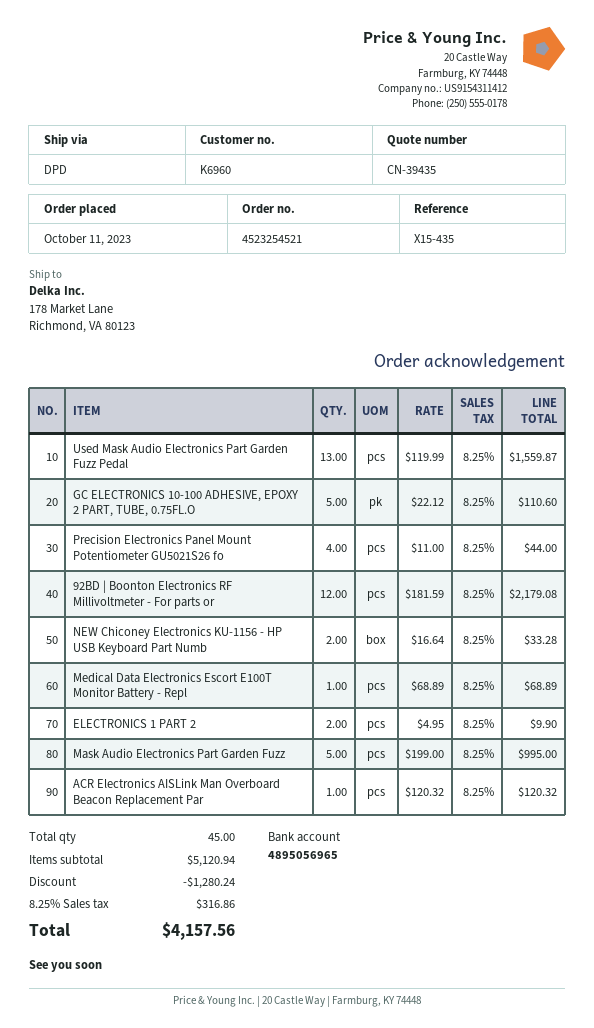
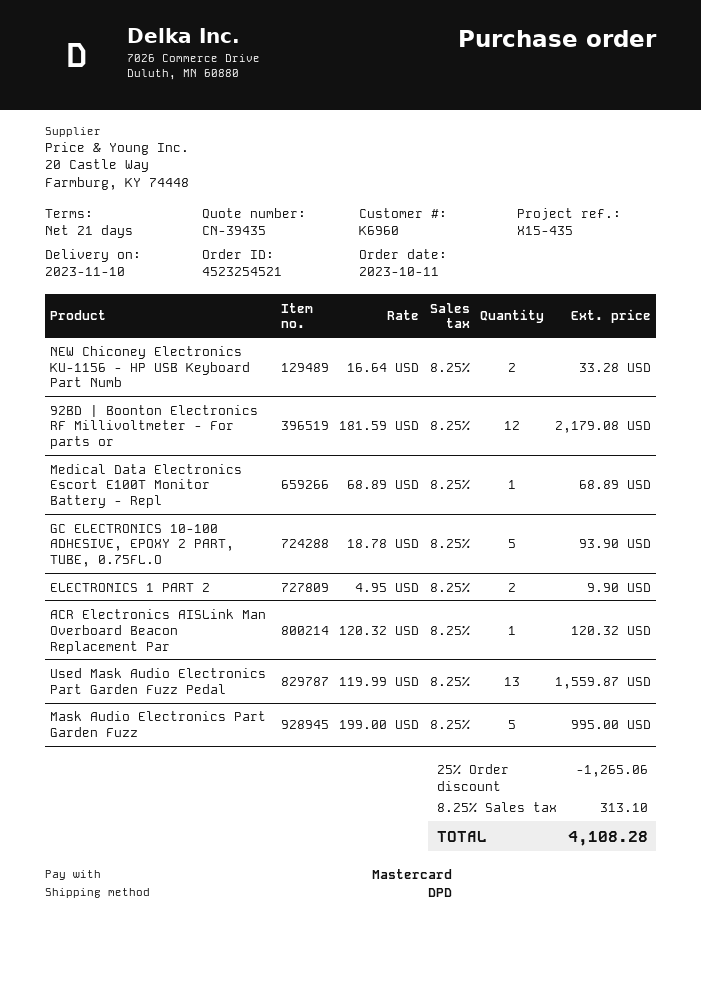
GC ELECTRONICS 10-100 ADHESIVE, EPOXY 2 PART, TUBE, 0.75FL.O: 5 x 22.12 = 110.60 -> 5 x 18.78 = 93.90
Precision Electronics Panel Mount Potentiometer GU5021S26 fo: 4 x 11.00 = 44.00 -> none
discount: 1280.24 -> 1265.06
tax: 8.25% = 316.86 -> 8.25% = 313.10
total: 4157.56 -> 4108.28

